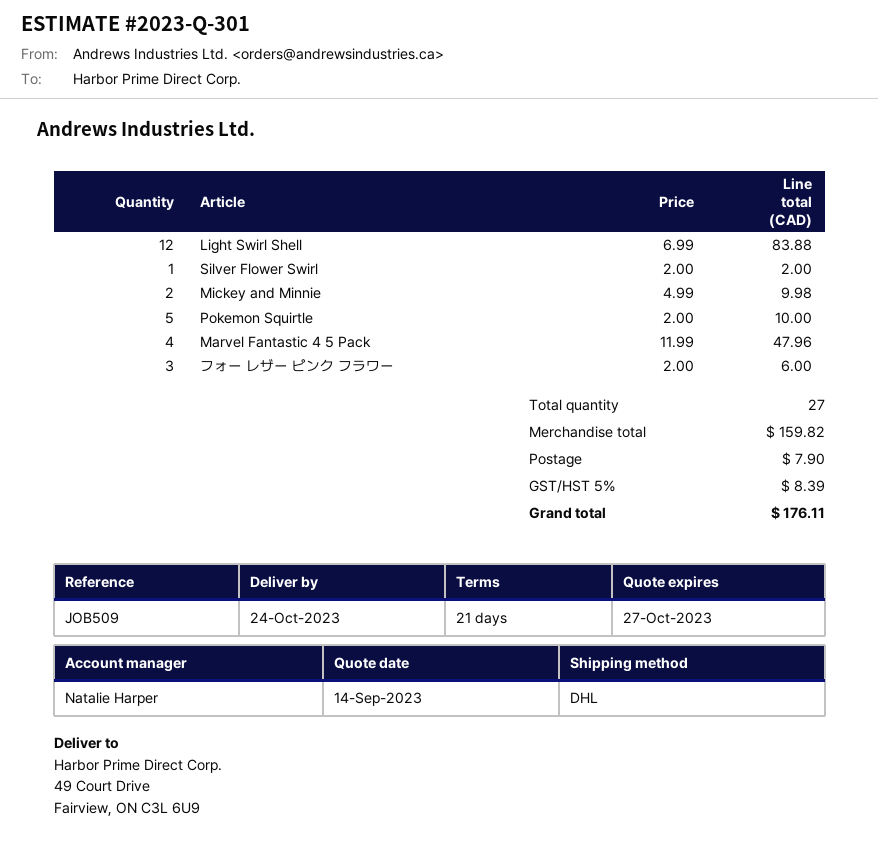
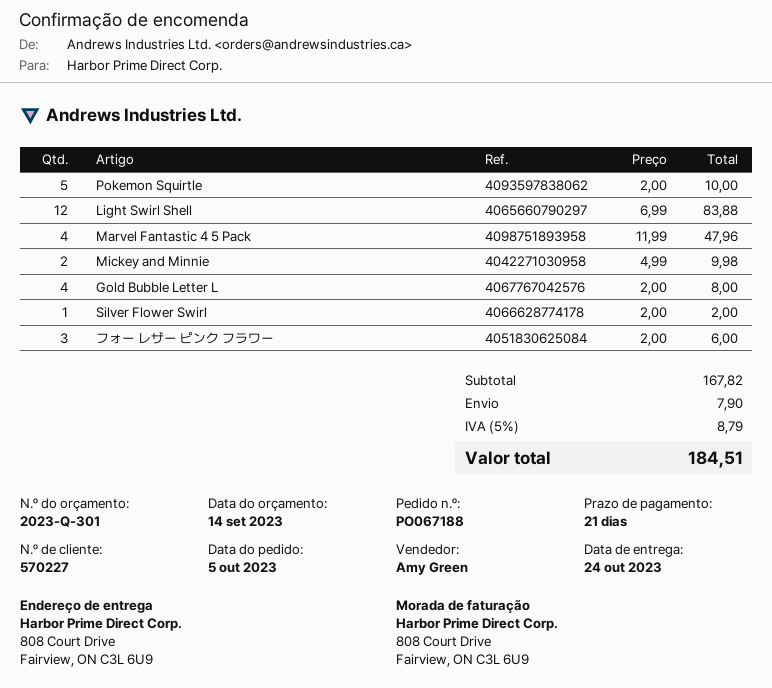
sales rep: Natalie Harper -> Amy Green
ship to: 49 Court Drive, Fairview, ON C3L 6U9 -> 808 Court Drive, Fairview, ON C3L 6U9
Gold Bubble Letter L: none -> 4 x 2.00 = 8.00
subtotal: 159.82 -> 167.82
tax: 5% = 8.39 -> 5% = 8.79
total: 176.11 -> 184.51

